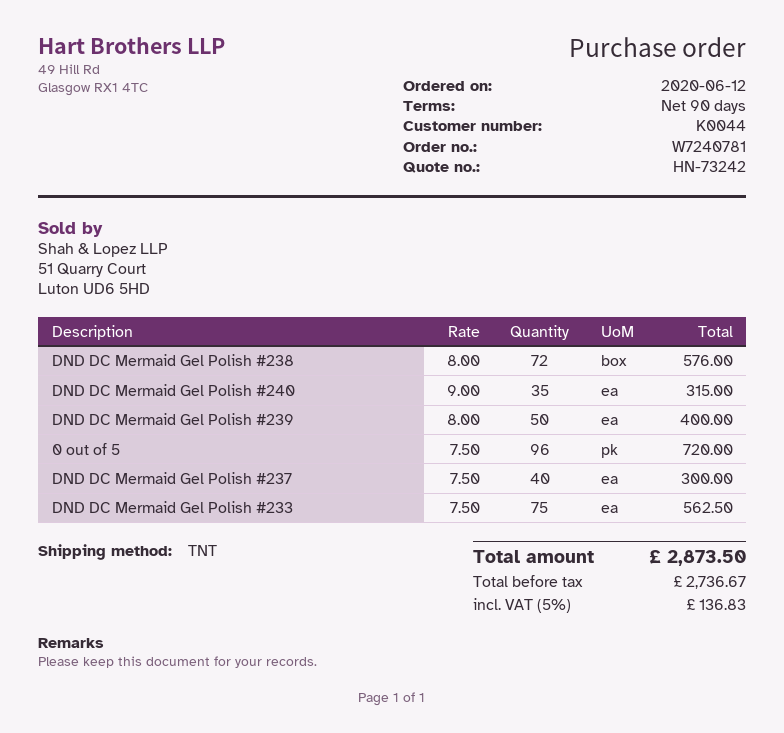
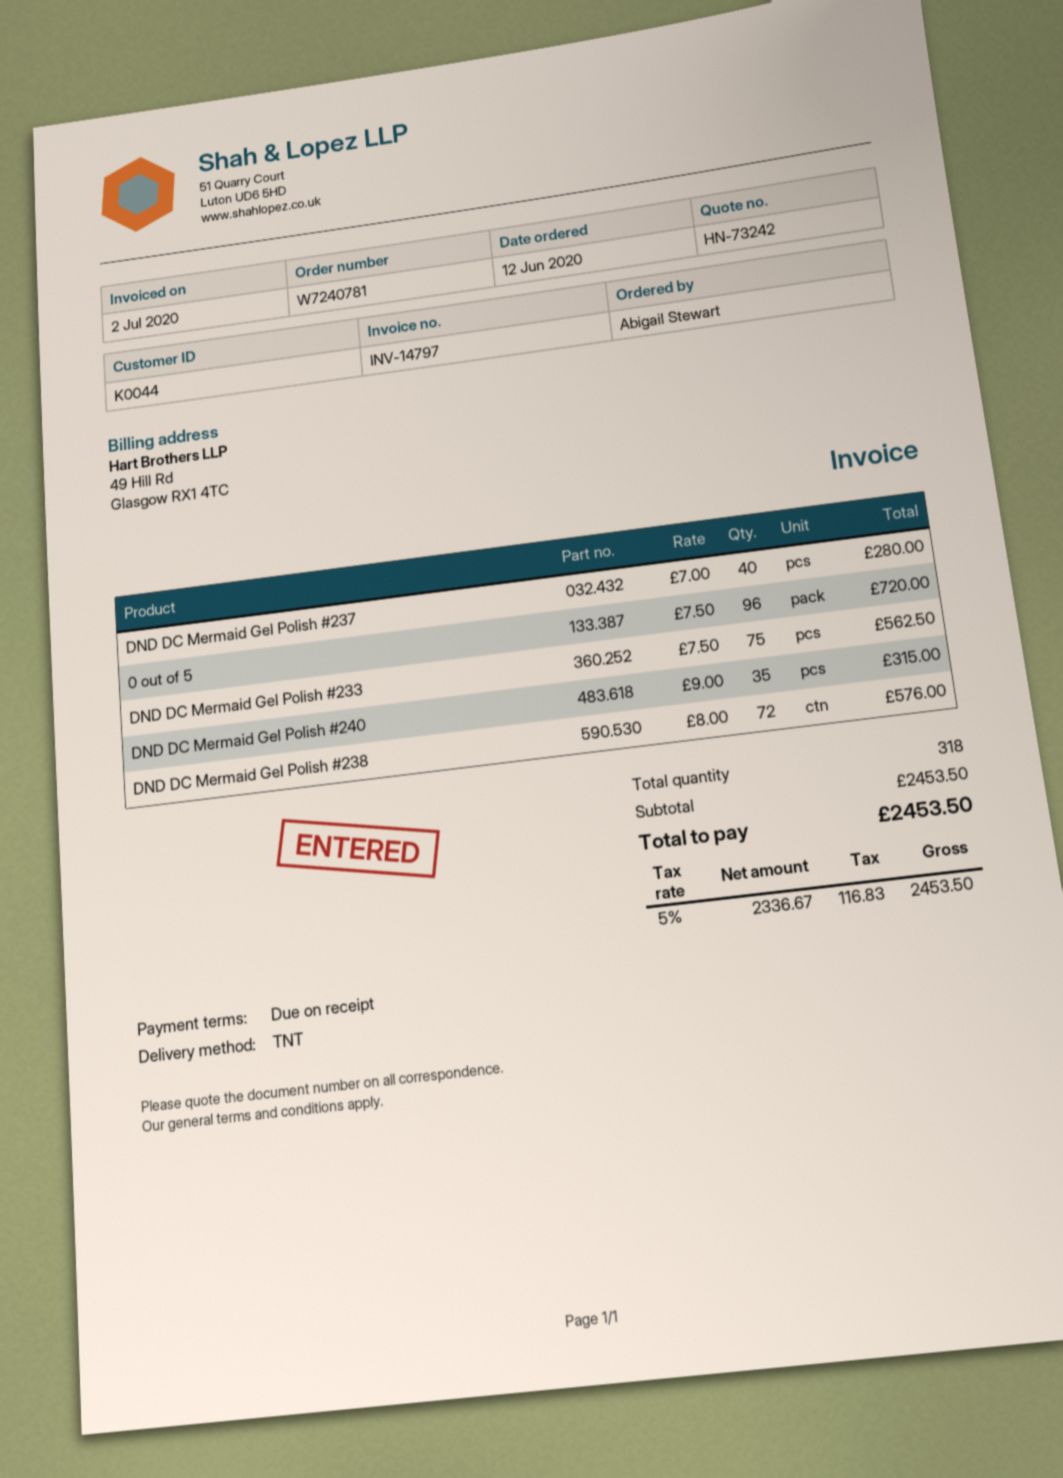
payment terms: 90 days -> on receipt
DND DC Mermaid Gel Polish #239: 50 x 8.00 = 400.00 -> none
DND DC Mermaid Gel Polish #237: 40 x 7.50 = 300.00 -> 40 x 7.00 = 280.00
net: 2736.67 -> 2336.67
tax: 5% = 136.83 -> 5% = 116.83
total: 2873.50 -> 2453.50

